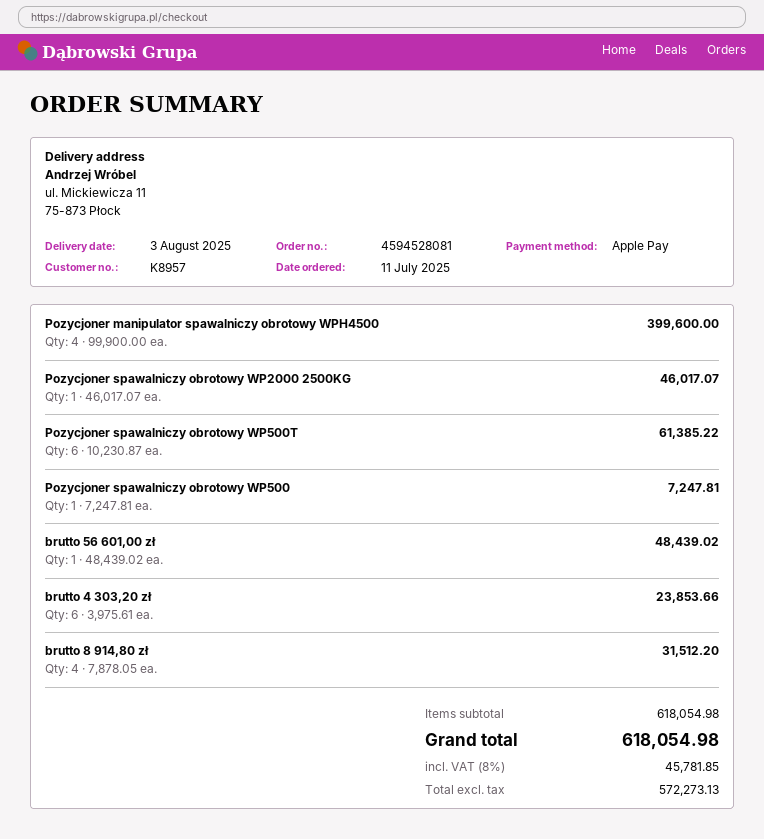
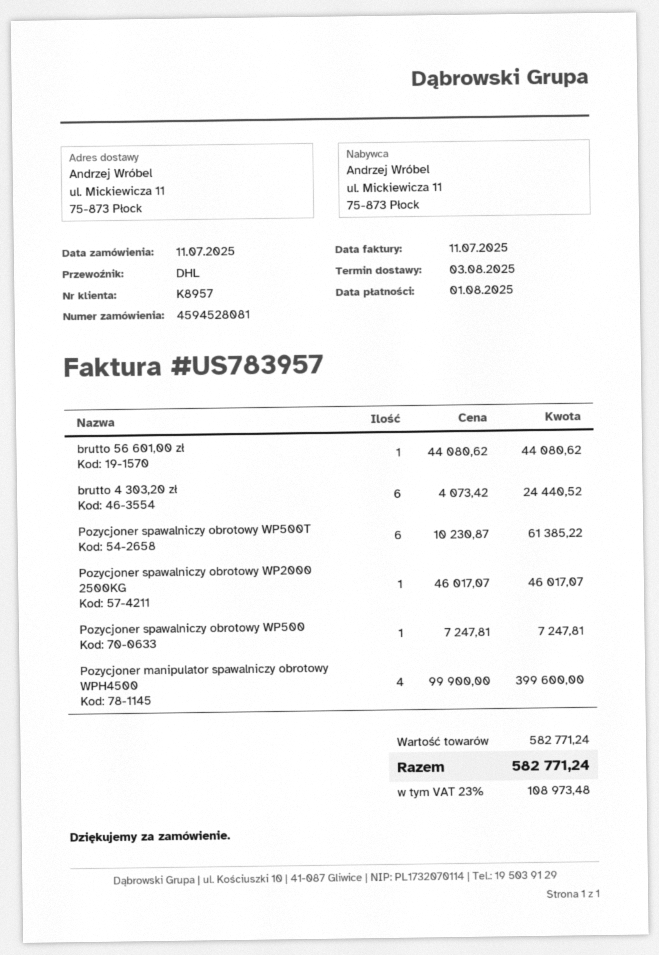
brutto 56 601,00 zł: 1 x 48439.02 = 48439.02 -> 1 x 44080.62 = 44080.62
brutto 4 303,20 zł: 6 x 3975.61 = 23853.66 -> 6 x 4073.42 = 24440.52
brutto 8 914,80 zł: 4 x 7878.05 = 31512.20 -> none
subtotal: 618054.98 -> 582771.24
tax: 8% = 45781.85 -> 23% = 108973.48
total: 618054.98 -> 582771.24

